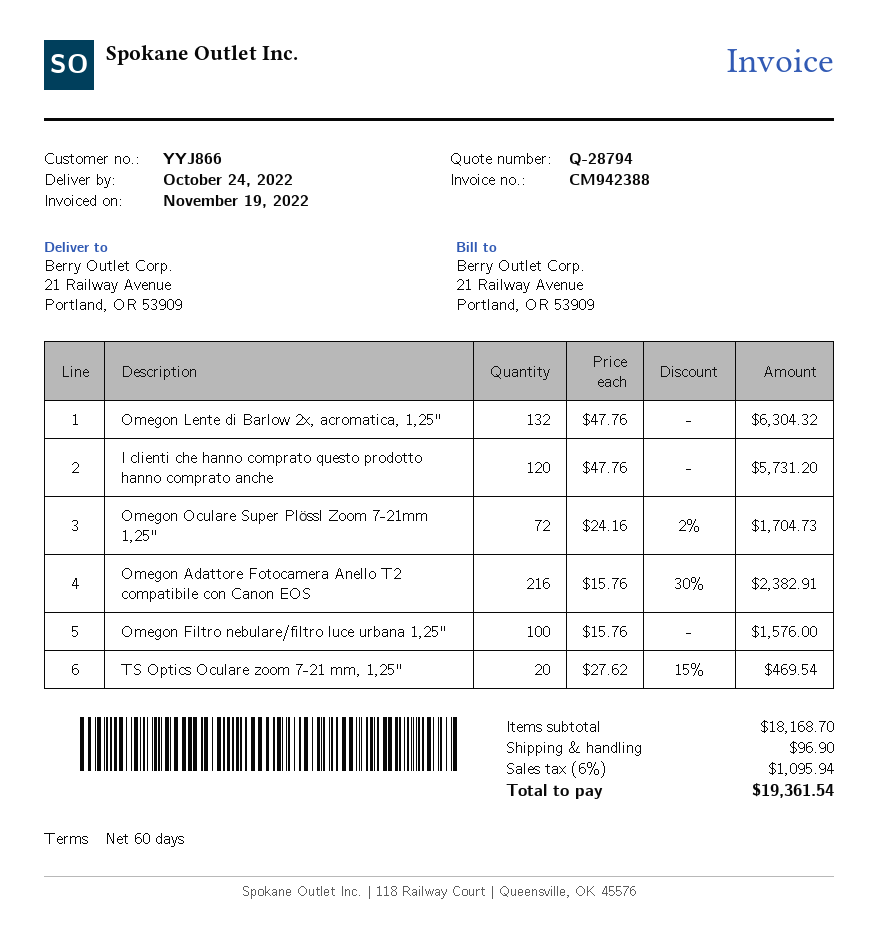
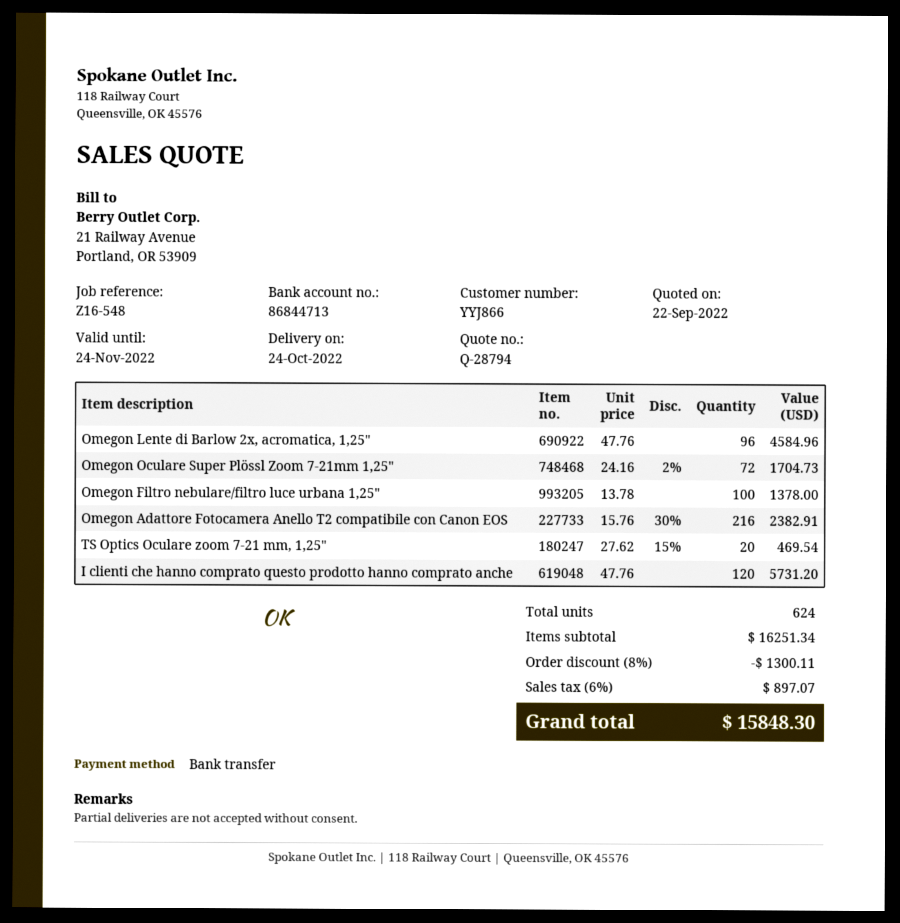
Omegon Lente di Barlow 2x, acromatica, 1,25": 132 x 47.76 = 6304.32 -> 96 x 47.76 = 4584.96
Omegon Filtro nebulare/filtro luce urbana 1,25": 100 x 15.76 = 1576.00 -> 100 x 13.78 = 1378.00
subtotal: 18168.70 -> 16251.34
discount: none -> 8% = 1300.11
shipping: 96.90 -> none
tax: 6% = 1095.94 -> 6% = 897.07
total: 19361.54 -> 15848.30

